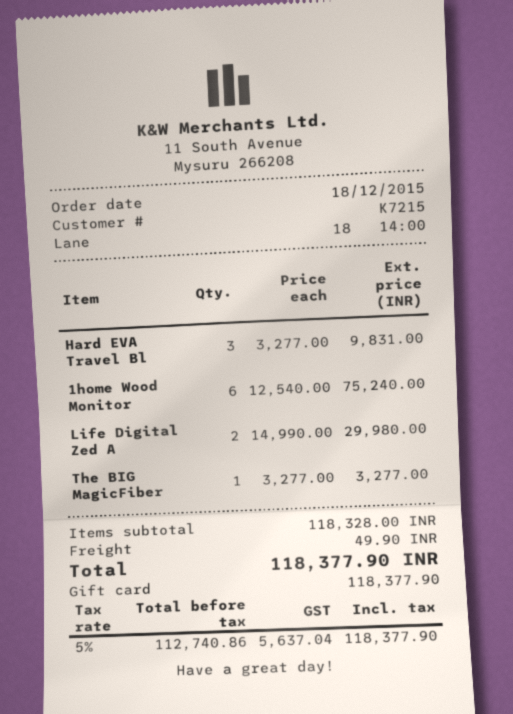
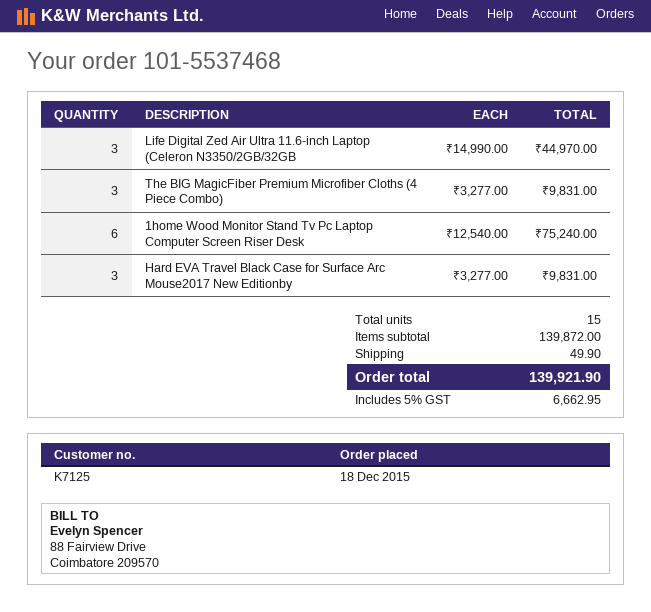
customer number: K7215 -> K7125
Life Digital Zed A: 2 x 14990.00 = 29980.00 -> 3 x 14990.00 = 44970.00
The BIG MagicFiber: 1 x 3277.00 = 3277.00 -> 3 x 3277.00 = 9831.00
subtotal: 118328.00 -> 139872.00
tax: 5% = 5637.04 -> 5% = 6662.95
total: 118377.90 -> 139921.90

